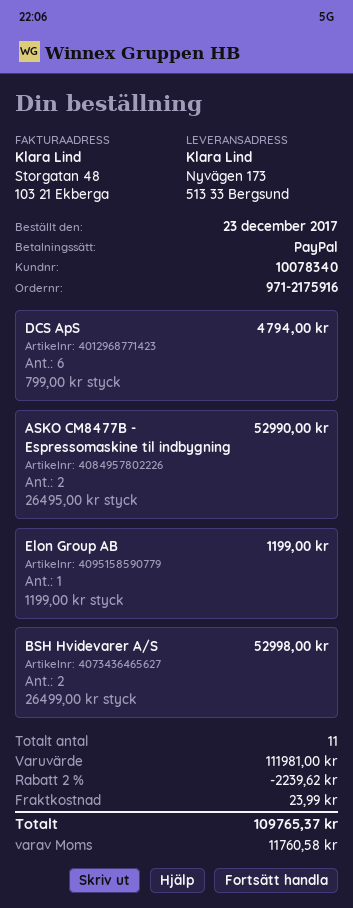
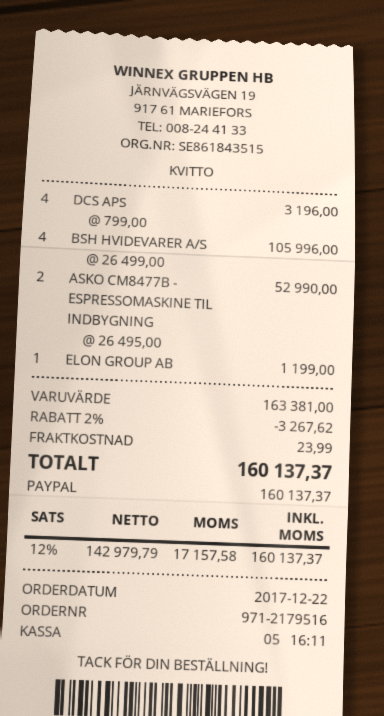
order number: 971-2175916 -> 971-2179516
order date: 2017-12-23 -> 2017-12-22
DCS ApS: 6 x 799.00 = 4794.00 -> 4 x 799.00 = 3196.00
BSH Hvidevarer A/S: 2 x 26499.00 = 52998.00 -> 4 x 26499.00 = 105996.00
subtotal: 111981.00 -> 163381.00
discount: 2% = 2239.62 -> 2% = 3267.62
tax: 11760.58 -> 17157.58
total: 109765.37 -> 160137.37

